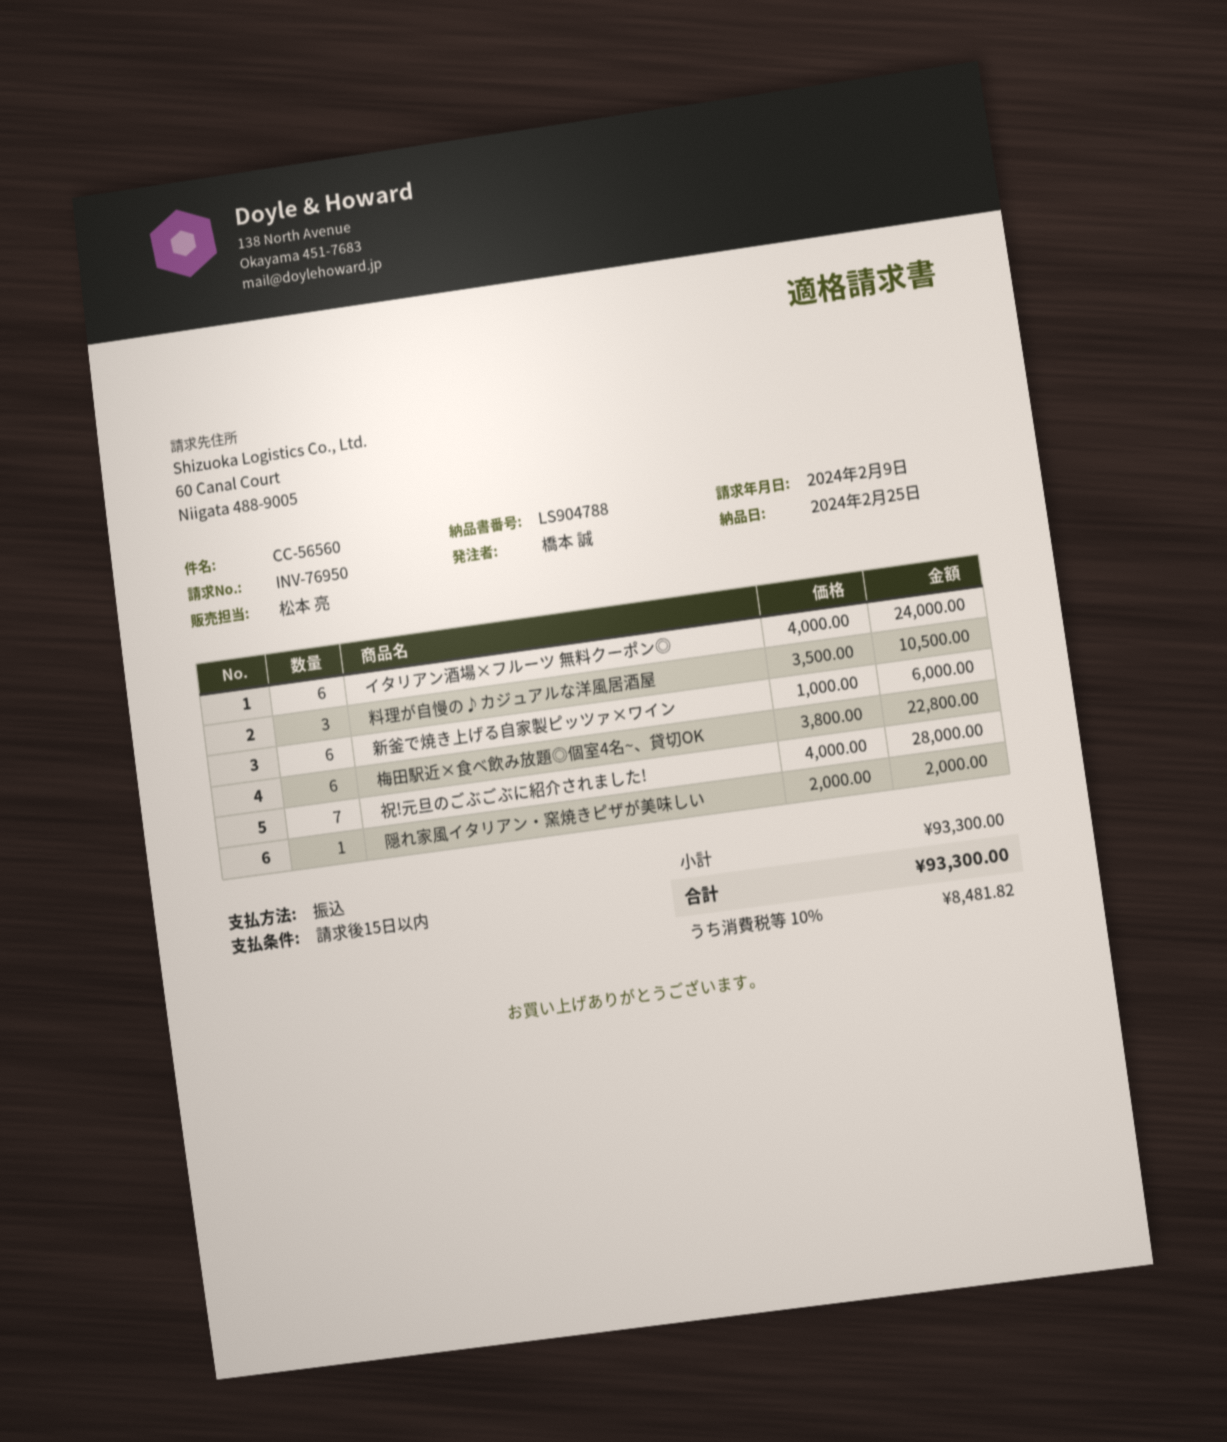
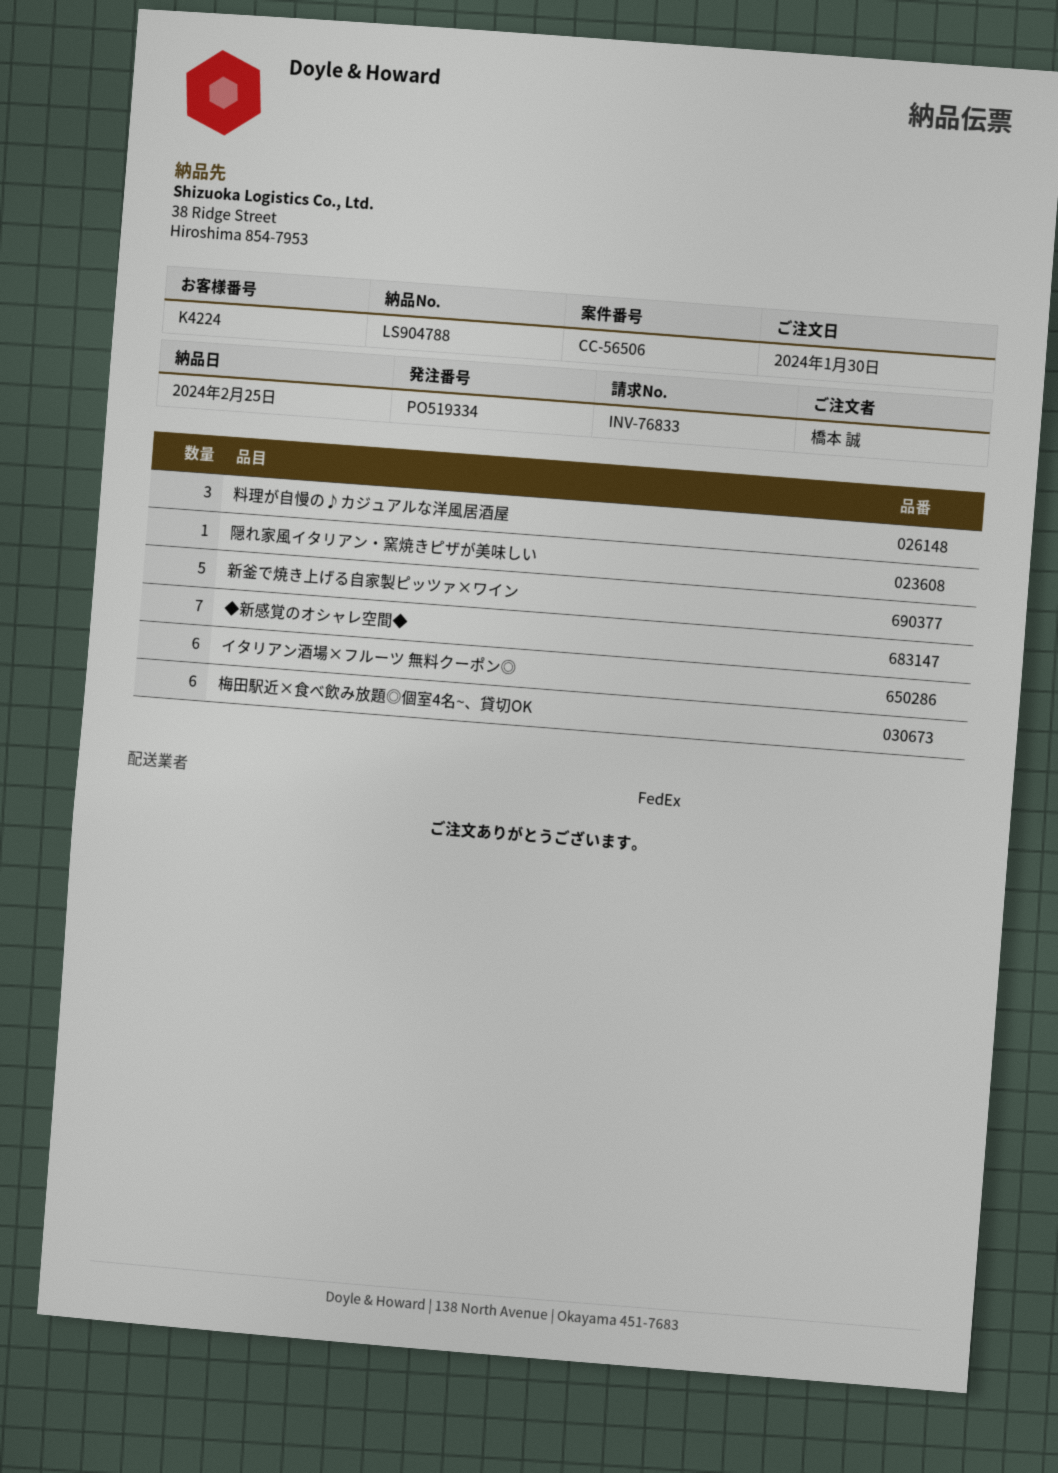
invoice number: INV-76950 -> INV-76833
reference: CC-56560 -> CC-56506
新釜で焼き上げる自家製ピッツァ×ワイン: 6 -> 5
祝!元旦のごぶごぶに紹介されました!: 7 -> none
◆新感覚のオシャレ空間◆: none -> 7

